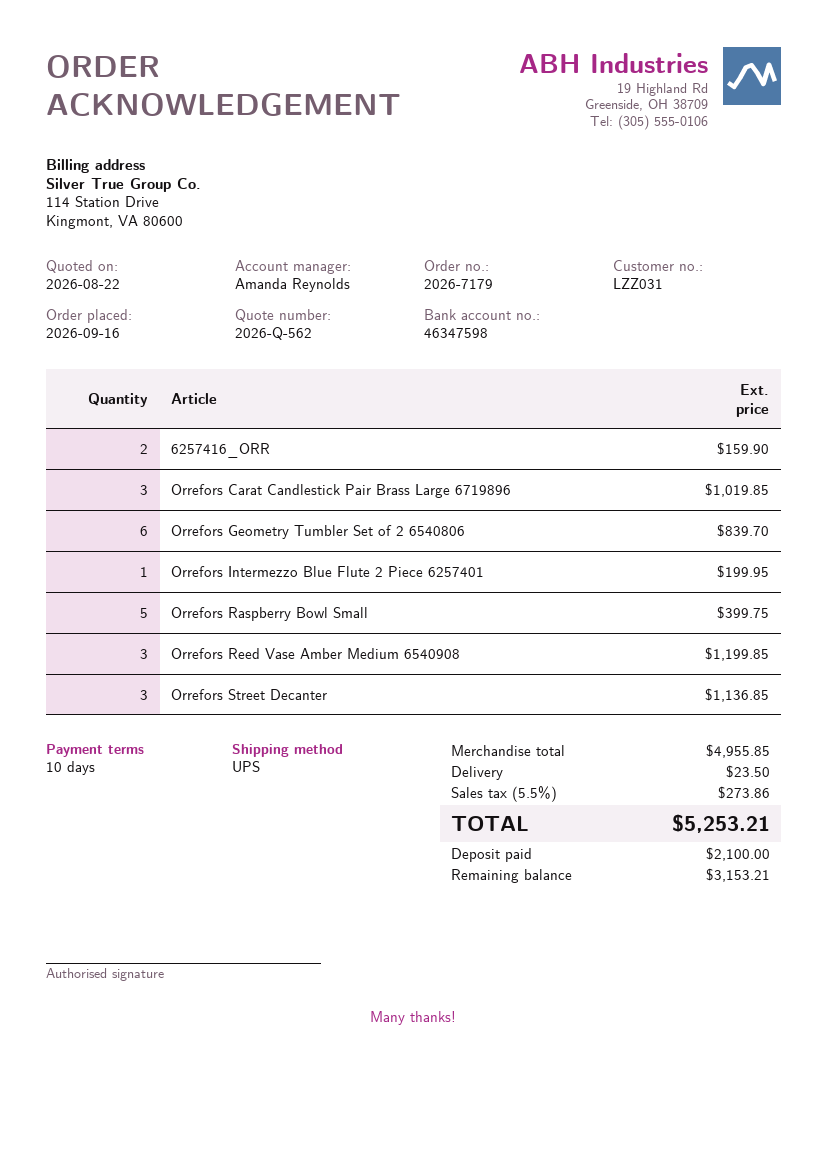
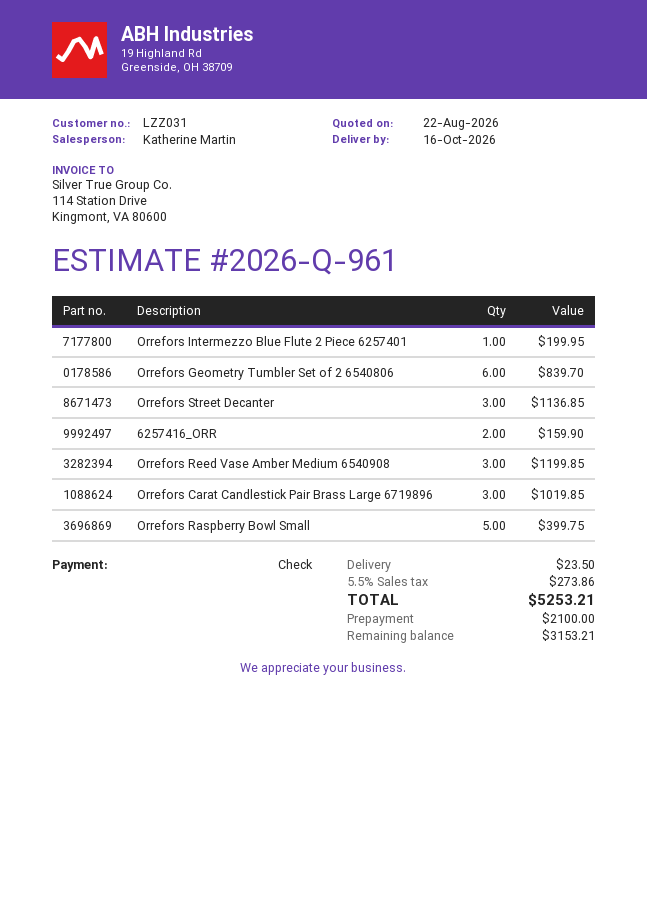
quote number: 2026-Q-562 -> 2026-Q-961
sales rep: Amanda Reynolds -> Katherine Martin

